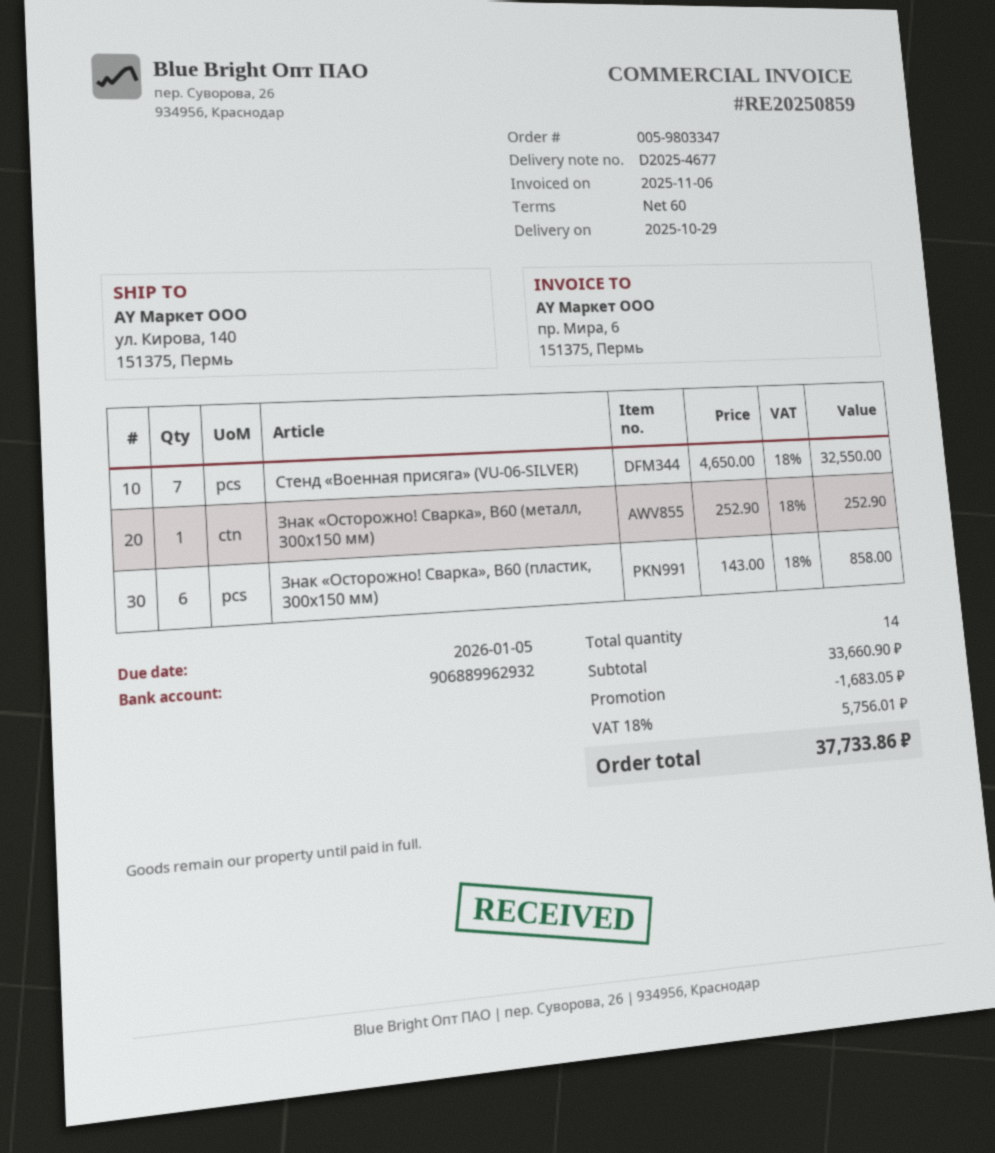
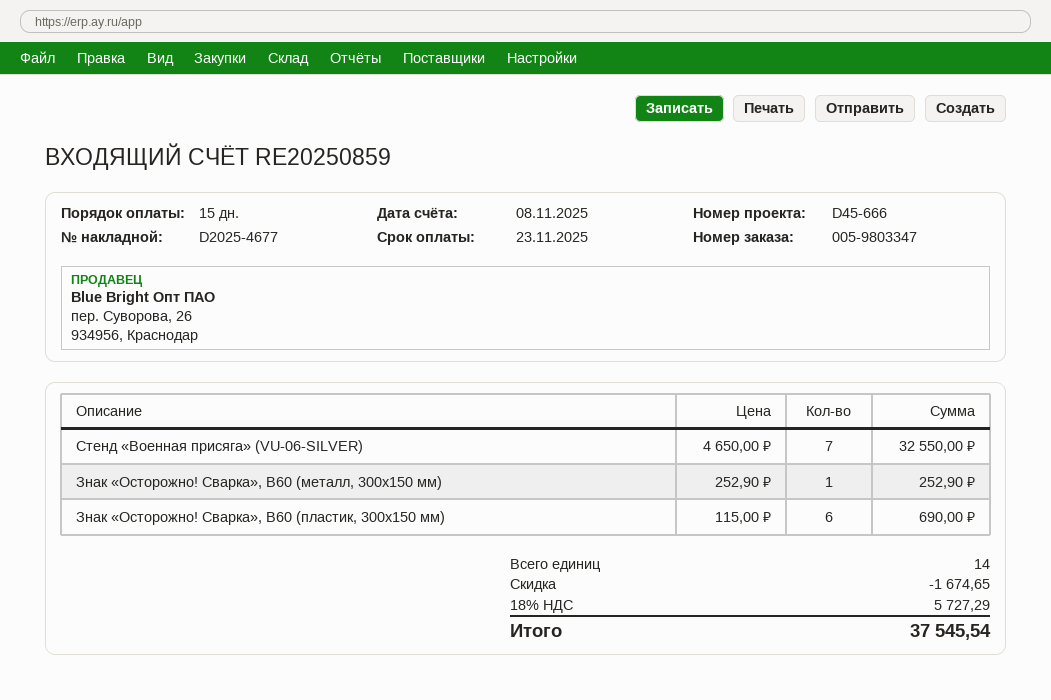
invoice date: 2025-11-06 -> 2025-11-08
payment terms: 60 days -> 15 days
due date: 2026-01-05 -> 2025-11-23
Знак «Осторожно! Сварка», B60 (пластик, 300х150 мм): 6 x 143.00 = 858.00 -> 6 x 115.00 = 690.00
discount: 1683.05 -> 1674.65
tax: 18% = 5756.01 -> 18% = 5727.29
total: 37733.86 -> 37545.54

